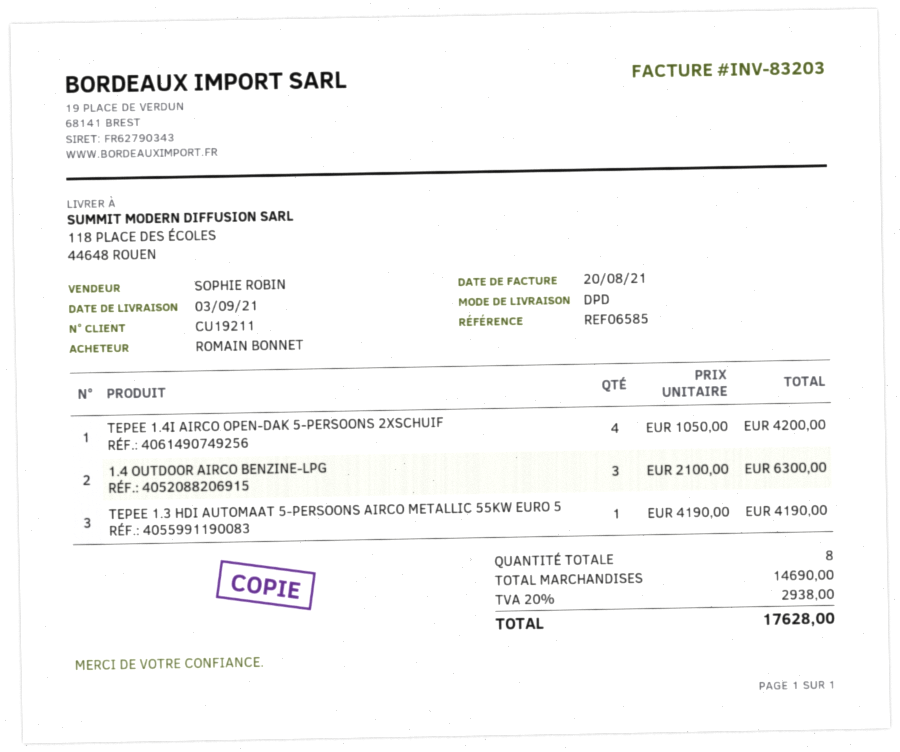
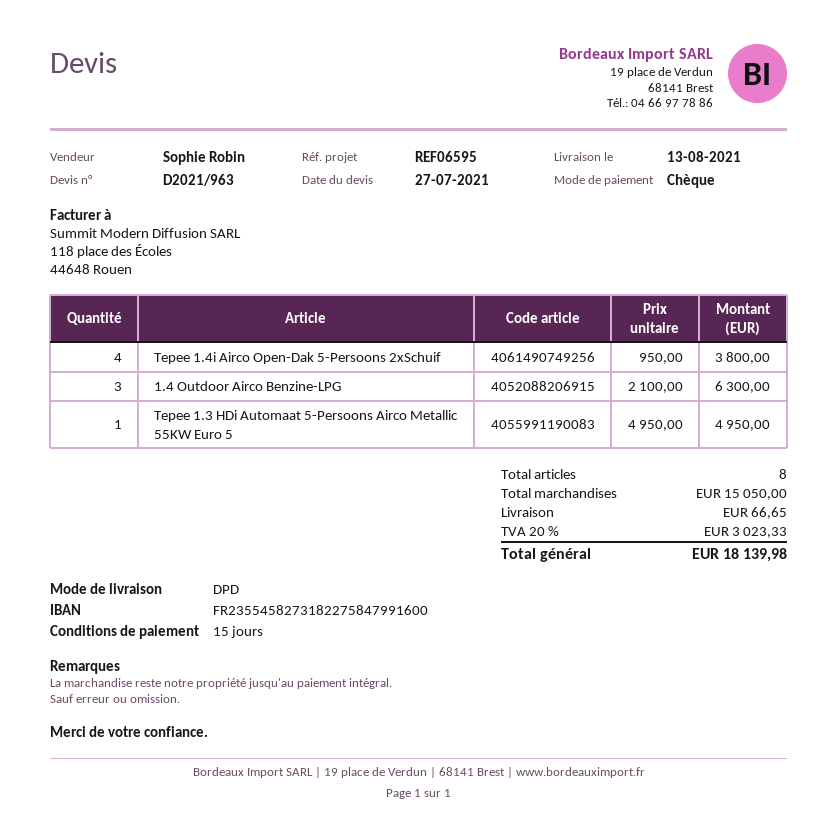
delivery date: 2021-09-03 -> 2021-08-13
reference: REF06585 -> REF06595
TEPEE 1.4I AIRCO OPEN-DAK 5-PERSOONS 2XSCHUIF: 4 x 1050.00 = 4200.00 -> 4 x 950.00 = 3800.00
TEPEE 1.3 HDI AUTOMAAT 5-PERSOONS AIRCO METALLIC 55KW EURO 5: 1 x 4190.00 = 4190.00 -> 1 x 4950.00 = 4950.00
subtotal: 14690.00 -> 15050.00
shipping: none -> 66.65
tax: 20% = 2938.00 -> 20% = 3023.33
total: 17628.00 -> 18139.98

